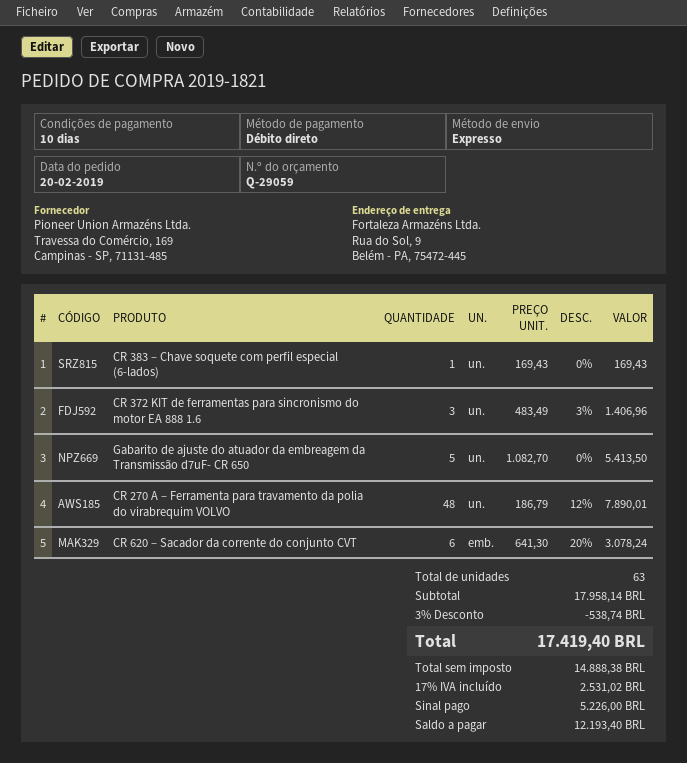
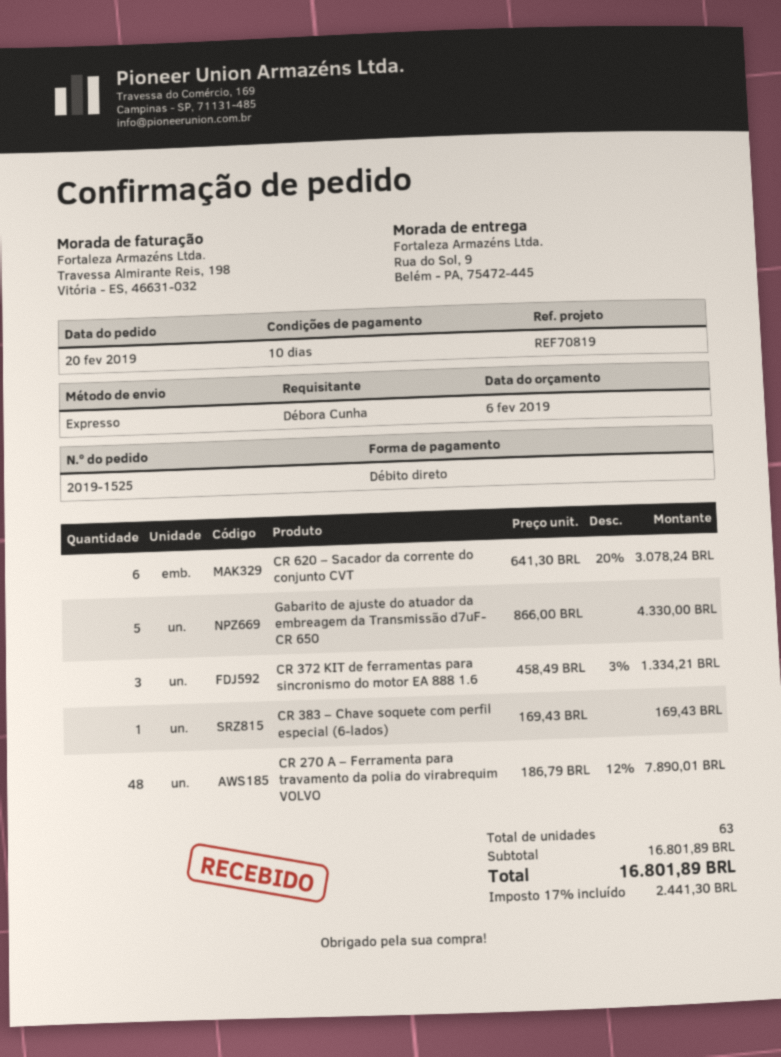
order number: 2019-1821 -> 2019-1525
CR 372 KIT de ferramentas para sincronismo do motor EA 888 1.6: 3 x 483.49 - 3% = 1406.96 -> 3 x 458.49 - 3% = 1334.21
Gabarito de ajuste do atuador da embreagem da Transmissão d7uF- CR 650: 5 x 1082.70 = 5413.50 -> 5 x 866.00 = 4330.00
subtotal: 17958.14 -> 16801.89
discount: 3% = 538.74 -> none
tax: 17% = 2531.02 -> 17% = 2441.30
total: 17419.40 -> 16801.89

